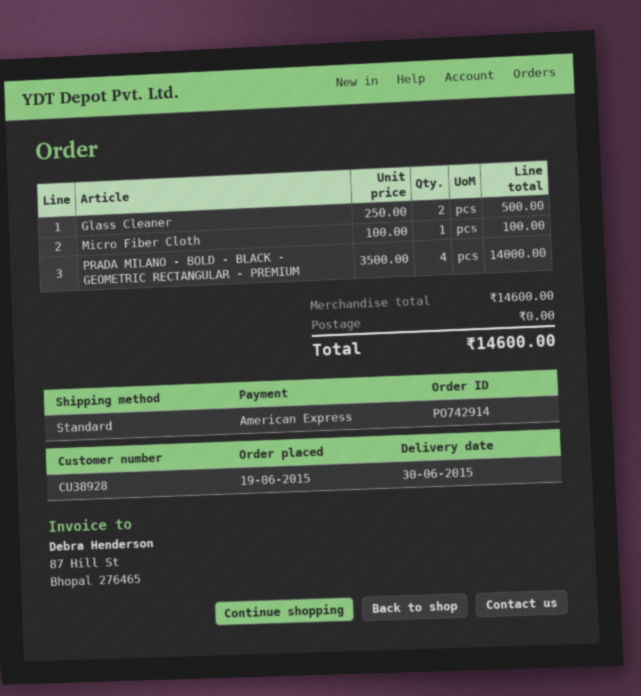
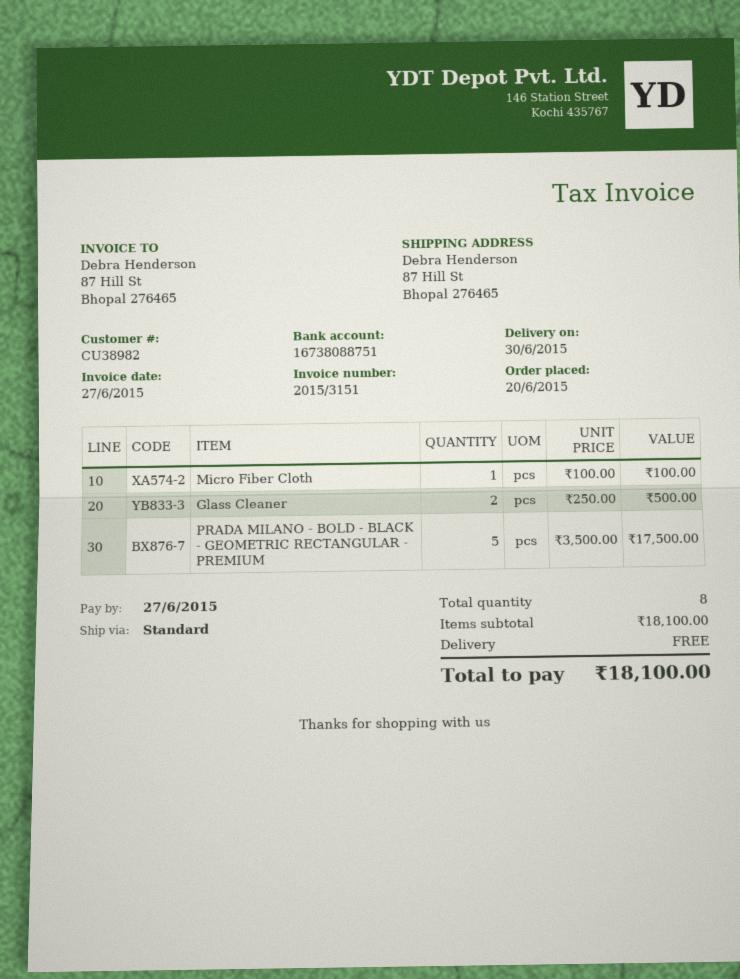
order date: 2015-06-19 -> 2015-06-20
customer number: CU38928 -> CU38982
PRADA MILANO - BOLD - BLACK - GEOMETRIC RECTANGULAR - PREMIUM: 4 x 3500.00 = 14000.00 -> 5 x 3500.00 = 17500.00
subtotal: 14600.00 -> 18100.00
total: 14600.00 -> 18100.00

